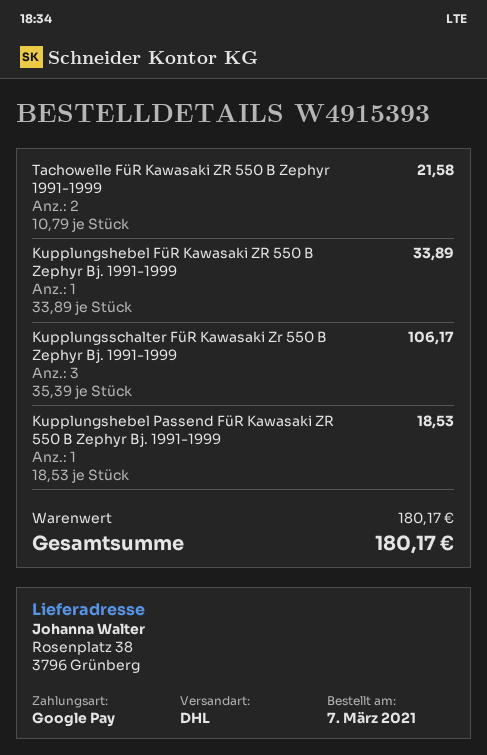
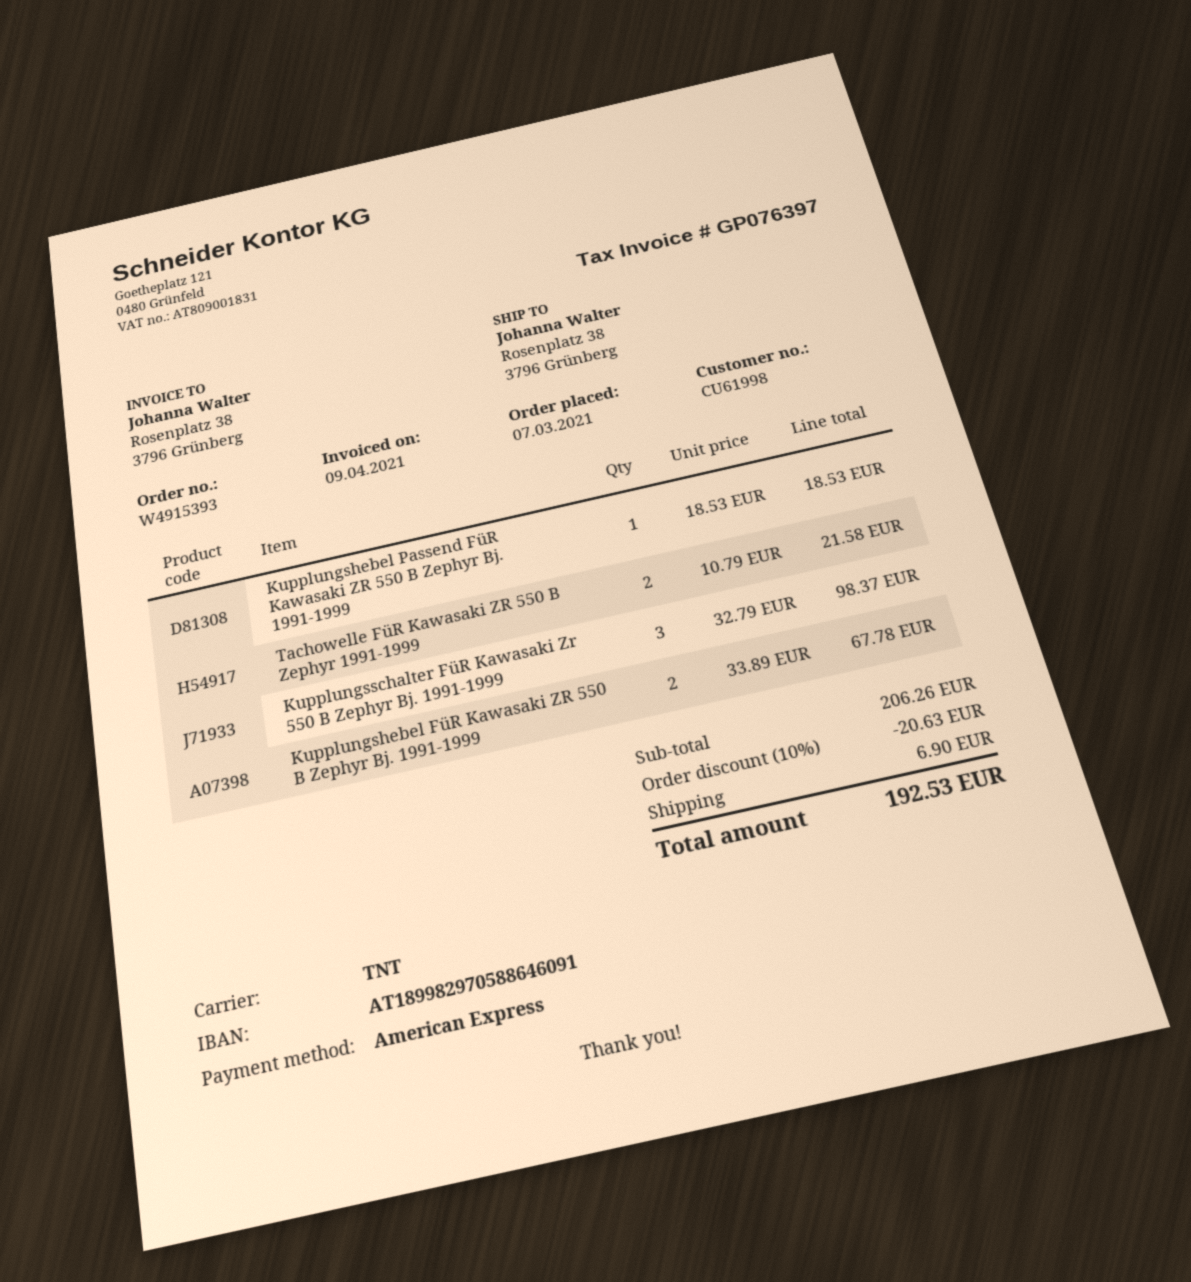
payment method: Google Pay -> American Express
shipping method: DHL -> TNT
Kupplungshebel FüR Kawasaki ZR 550 B Zephyr Bj. 1991-1999: 1 x 33.89 = 33.89 -> 2 x 33.89 = 67.78
Kupplungsschalter FüR Kawasaki Zr 550 B Zephyr Bj. 1991-1999: 3 x 35.39 = 106.17 -> 3 x 32.79 = 98.37
subtotal: 180.17 -> 206.26
discount: none -> 10% = 20.63
shipping: none -> 6.90
total: 180.17 -> 192.53

